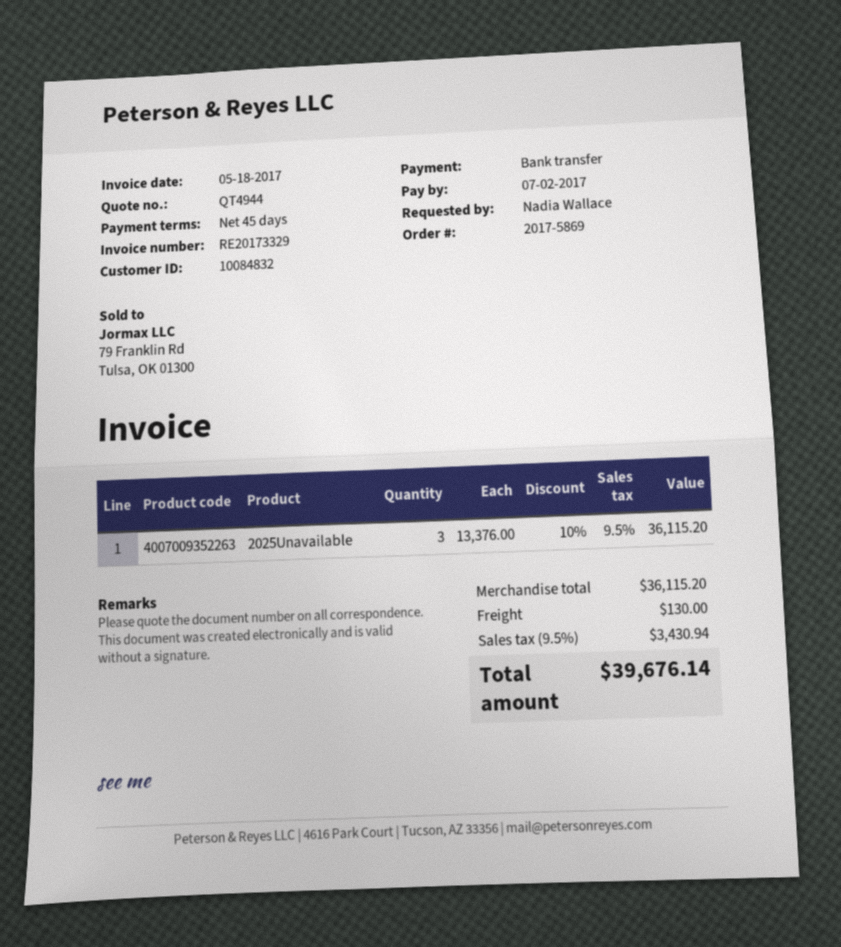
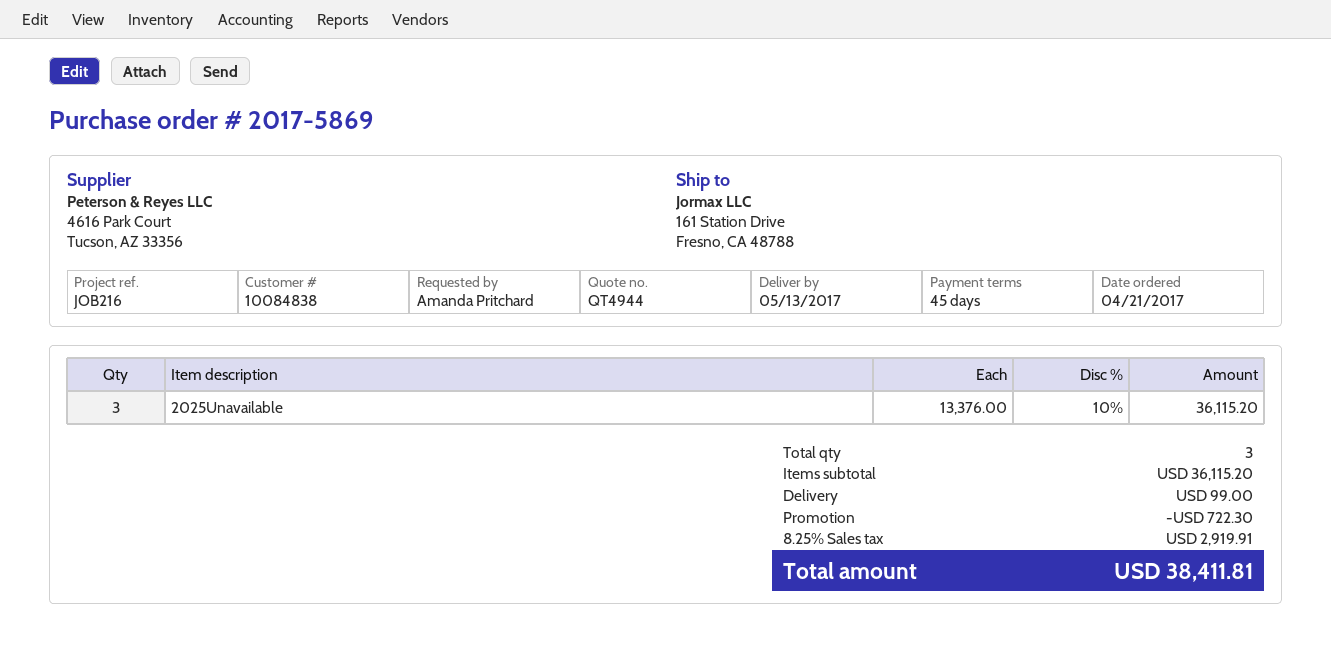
customer number: 10084832 -> 10084838
ordered by: Nadia Wallace -> Amanda Pritchard
discount: none -> 722.30
shipping: 130.00 -> 99.00
tax: 9.5% = 3430.94 -> 8.25% = 2919.91
total: 39676.14 -> 38411.81

